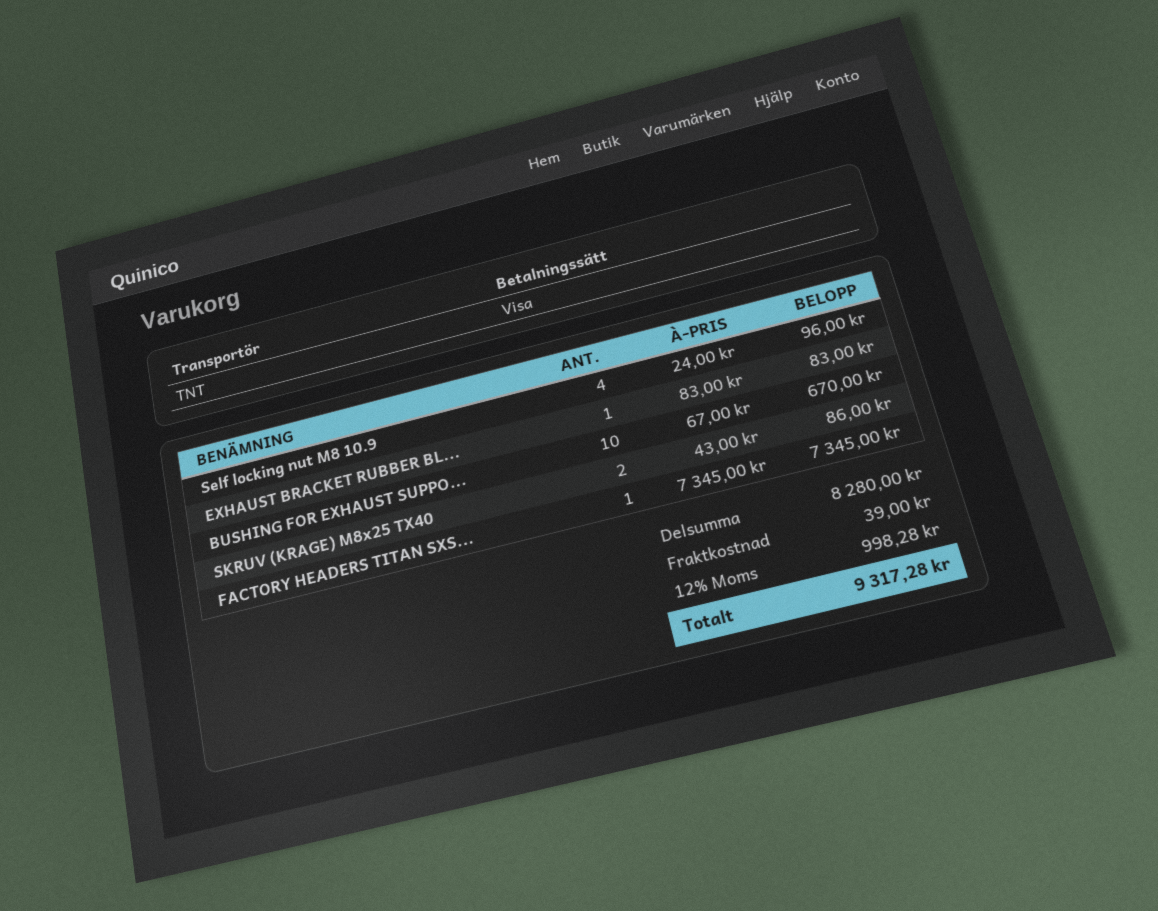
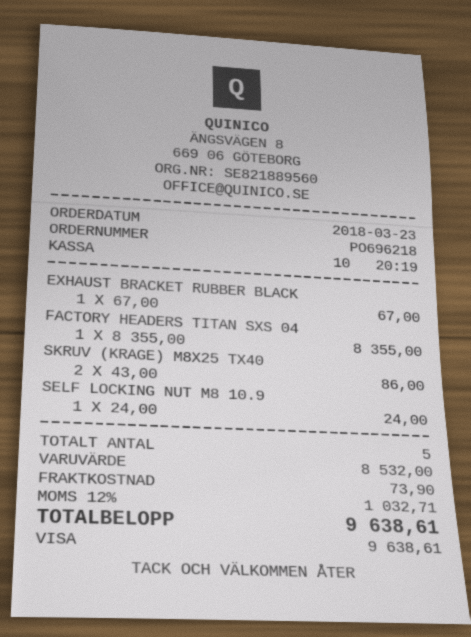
Self locking nut M8 10.9: 4 x 24.00 = 96.00 -> 1 x 24.00 = 24.00
EXHAUST BRACKET RUBBER BL...: 1 x 83.00 = 83.00 -> 1 x 67.00 = 67.00
BUSHING FOR EXHAUST SUPPO...: 10 x 67.00 = 670.00 -> none
FACTORY HEADERS TITAN SXS...: 1 x 7345.00 = 7345.00 -> 1 x 8355.00 = 8355.00
subtotal: 8280.00 -> 8532.00
shipping: 39.00 -> 73.90
tax: 12% = 998.28 -> 12% = 1032.71
total: 9317.28 -> 9638.61

